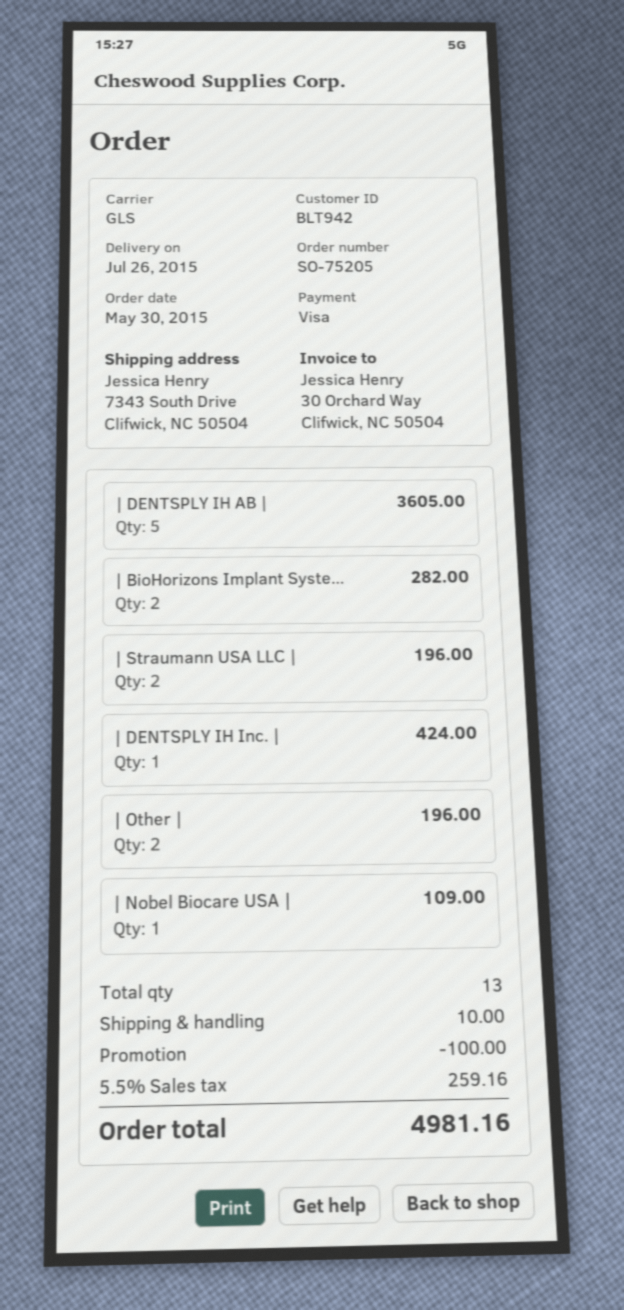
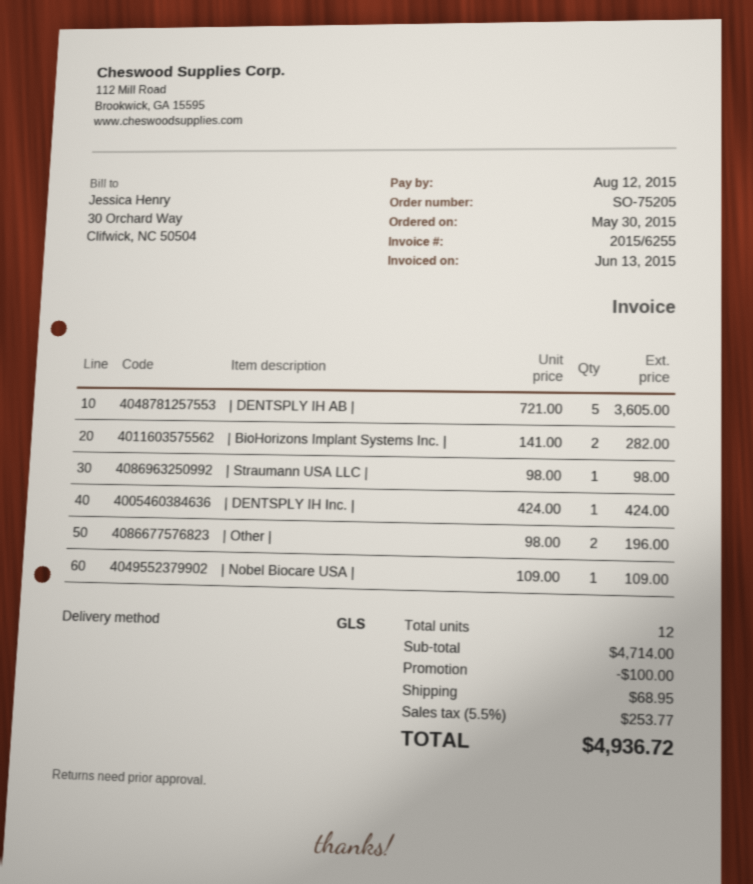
| Straumann USA LLC |: 2 for 196.00 -> 1 for 98.00
total quantity: 13 -> 12
shipping: 10.00 -> 68.95
tax: 5.5% = 259.16 -> 5.5% = 253.77
total: 4981.16 -> 4936.72

